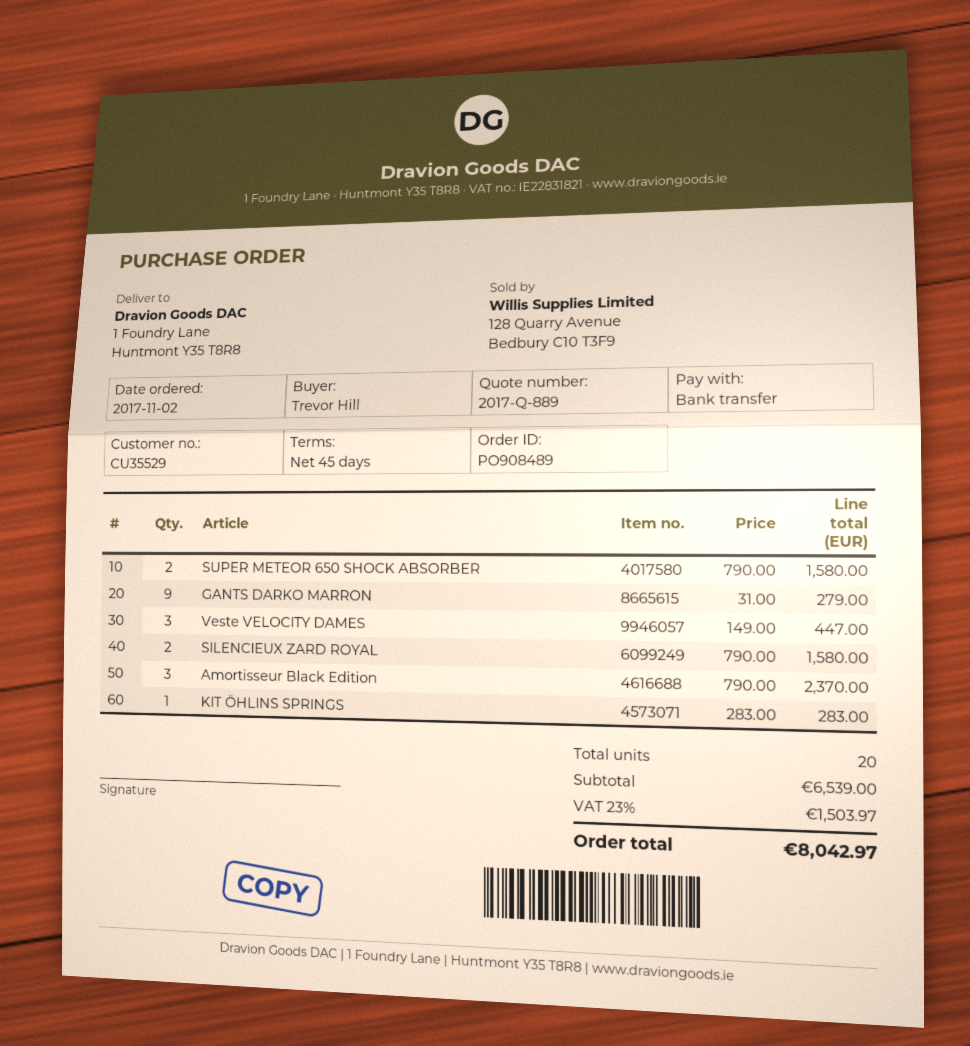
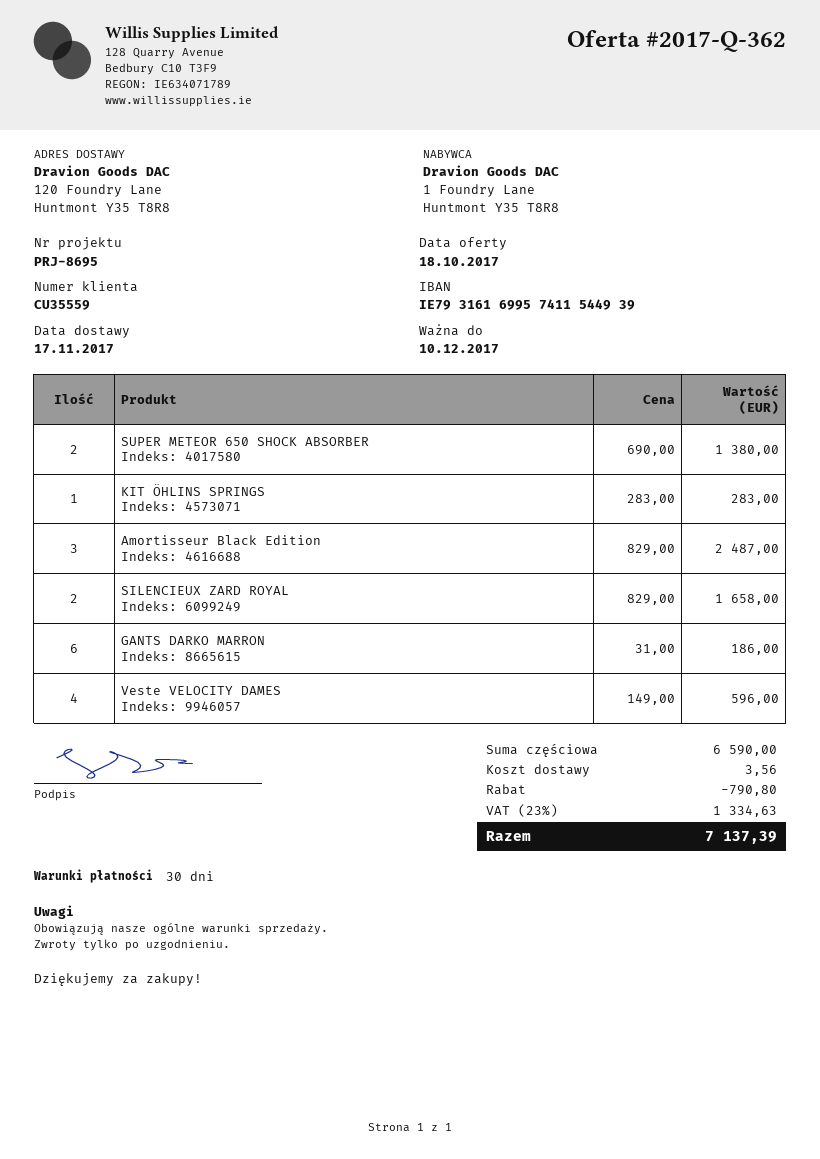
quote number: 2017-Q-889 -> 2017-Q-362
payment terms: 45 days -> 30 days
customer number: CU35529 -> CU35559
ship to: 1 Foundry Lane, Huntmont Y35 T8R8 -> 120 Foundry Lane, Huntmont Y35 T8R8
SUPER METEOR 650 SHOCK ABSORBER: 2 x 790.00 = 1580.00 -> 2 x 690.00 = 1380.00
GANTS DARKO MARRON: 9 x 31.00 = 279.00 -> 6 x 31.00 = 186.00
Veste VELOCITY DAMES: 3 x 149.00 = 447.00 -> 4 x 149.00 = 596.00
SILENCIEUX ZARD ROYAL: 2 x 790.00 = 1580.00 -> 2 x 829.00 = 1658.00
Amortisseur Black Edition: 3 x 790.00 = 2370.00 -> 3 x 829.00 = 2487.00
subtotal: 6539.00 -> 6590.00
discount: none -> 790.80
shipping: none -> 3.56
tax: 23% = 1503.97 -> 23% = 1334.63
total: 8042.97 -> 7137.39

